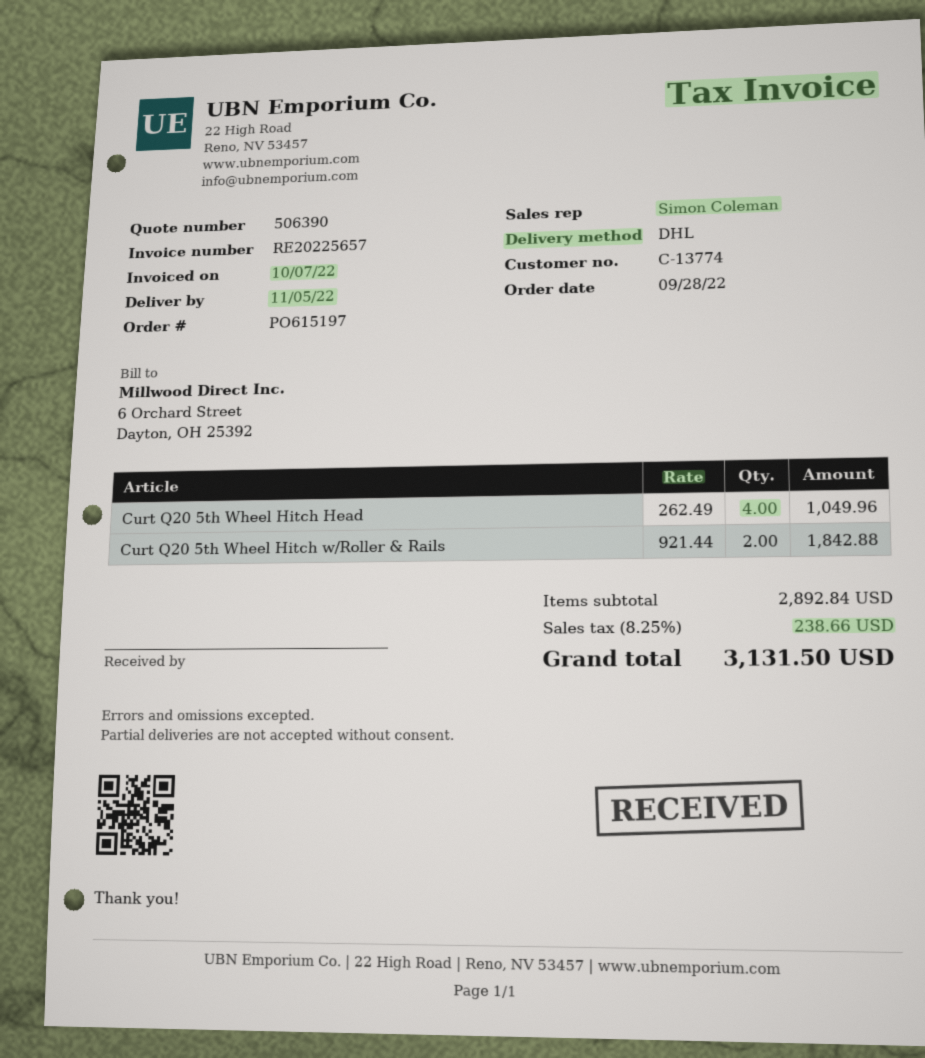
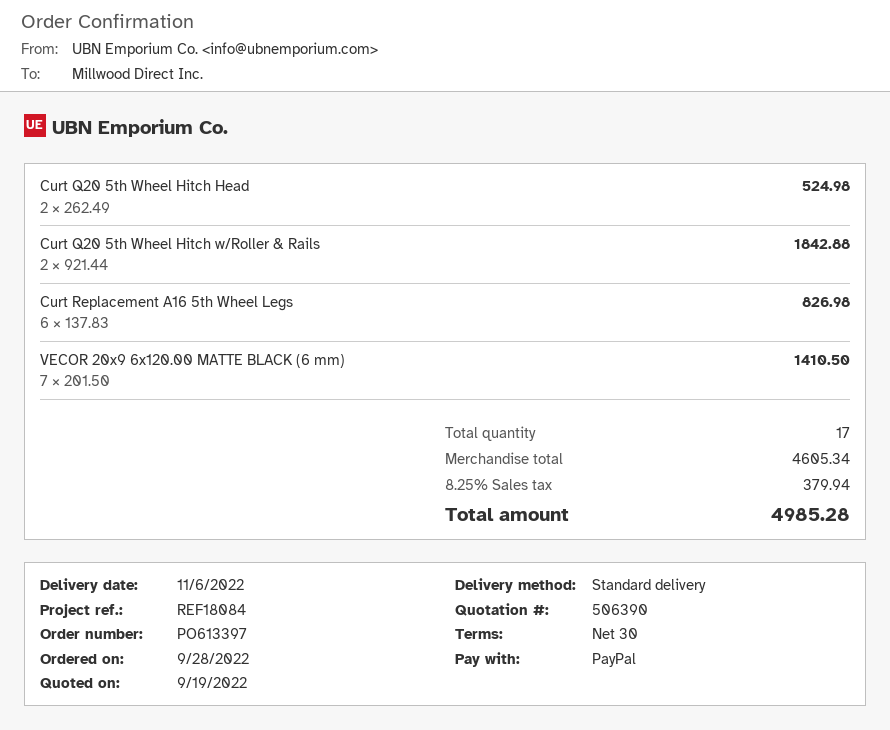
order number: PO615197 -> PO613397
delivery date: 2022-11-05 -> 2022-11-06
shipping method: DHL -> standard
Curt Q20 5th Wheel Hitch Head: 4 x 262.49 = 1049.96 -> 2 x 262.49 = 524.98
Curt Replacement A16 5th Wheel Legs: none -> 6 x 137.83 = 826.98
VECOR 20x9 6x120.00 MATTE BLACK (6 mm): none -> 7 x 201.50 = 1410.50
subtotal: 2892.84 -> 4605.34
tax: 8.25% = 238.66 -> 8.25% = 379.94
total: 3131.50 -> 4985.28

